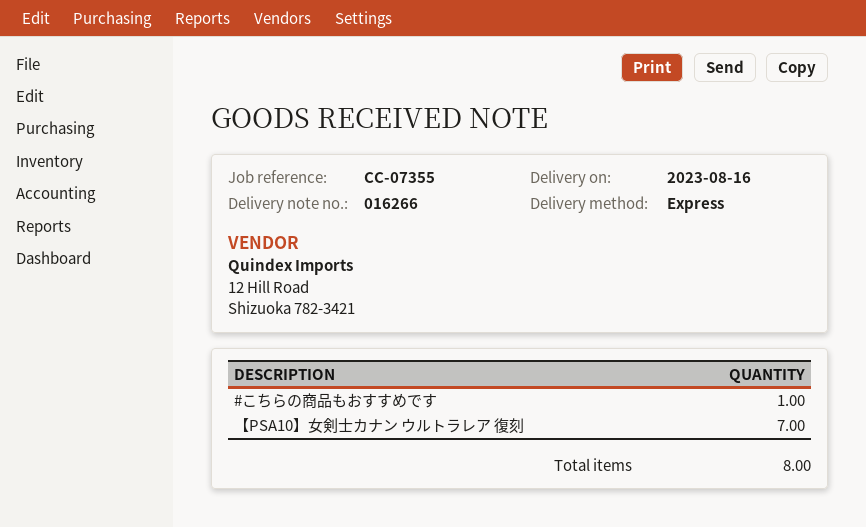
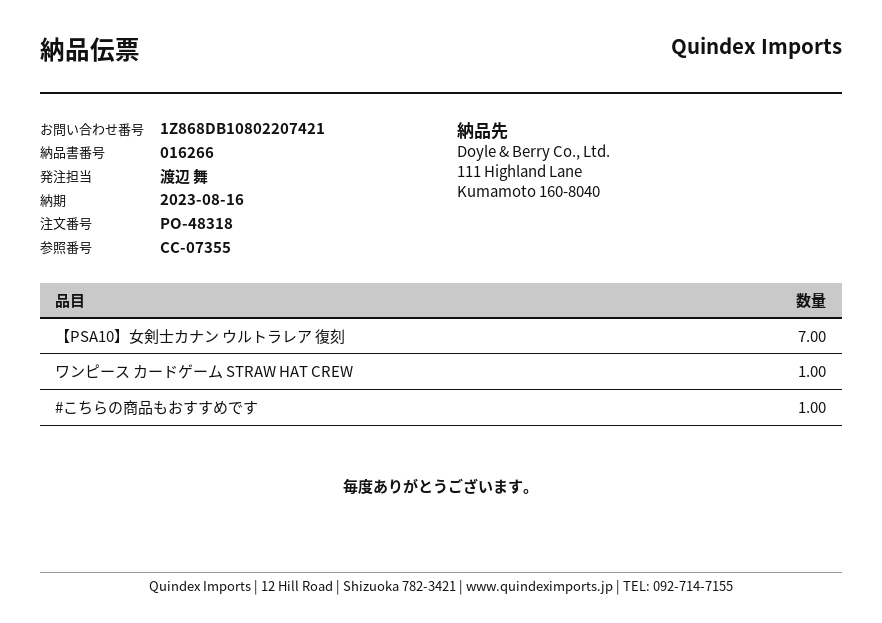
ワンピース カードゲーム STRAW HAT CREW: none -> 1

